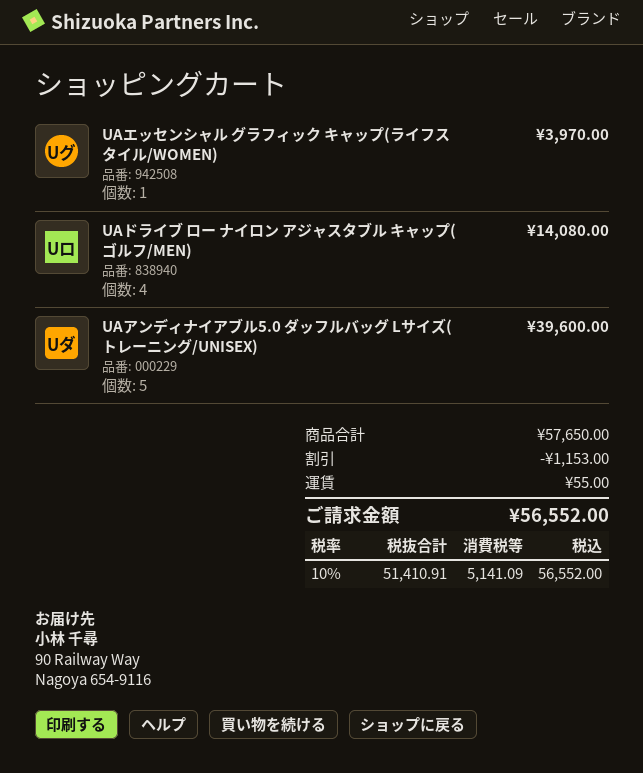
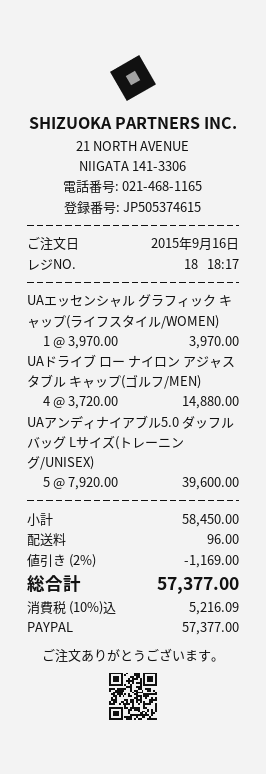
UAドライブ ロー ナイロン アジャスタブル キャップ(ゴルフ/MEN): 4 for 14080.00 -> 4 for 14880.00
subtotal: 57650.00 -> 58450.00
discount: 1153.00 -> 1169.00
shipping: 55.00 -> 96.00
tax: 10% = 5141.09 -> 10% = 5216.09
total: 56552.00 -> 57377.00

